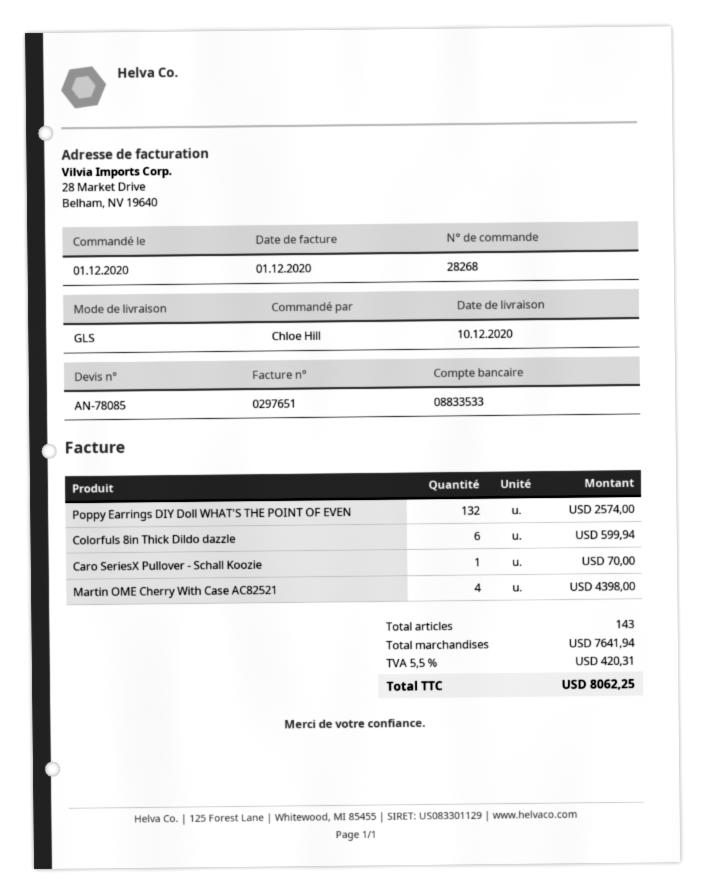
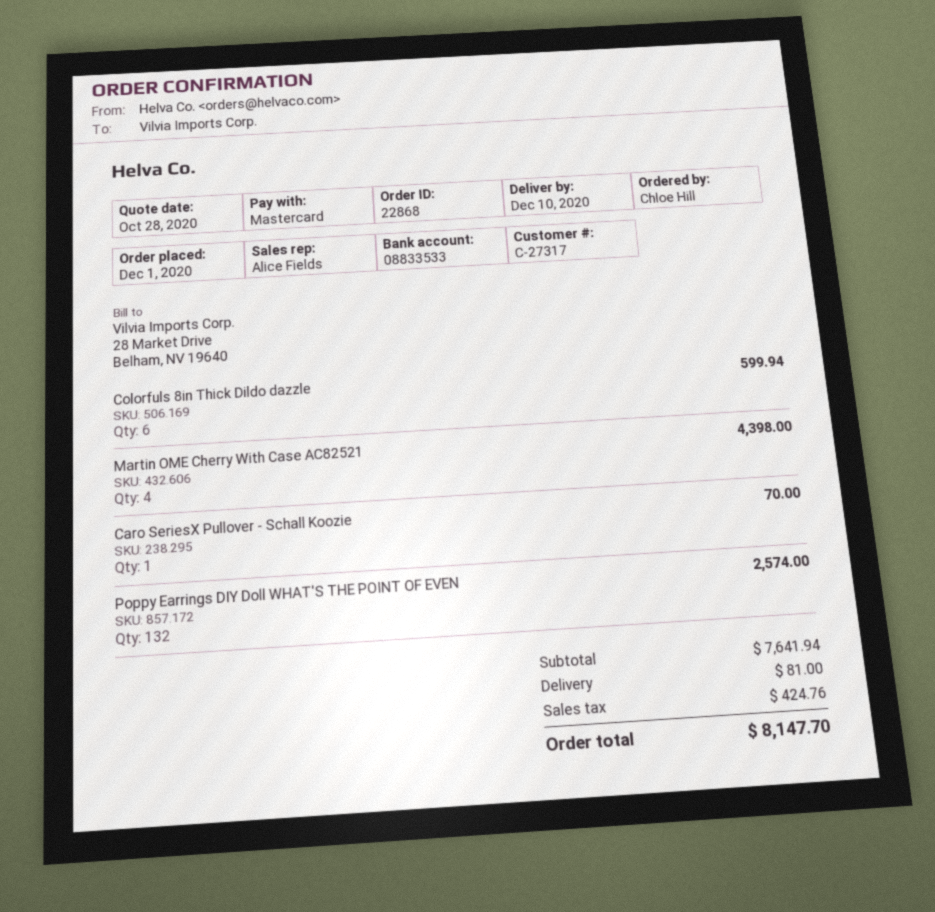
order number: 28268 -> 22868
shipping: none -> 81.00
tax: 420.31 -> 424.76
total: 8062.25 -> 8147.70

